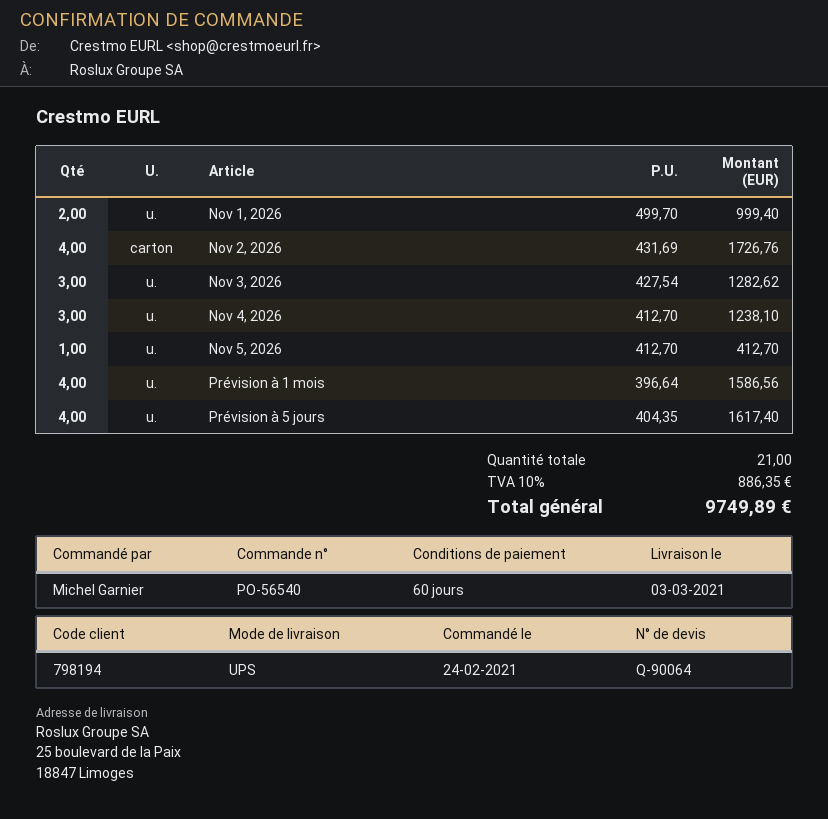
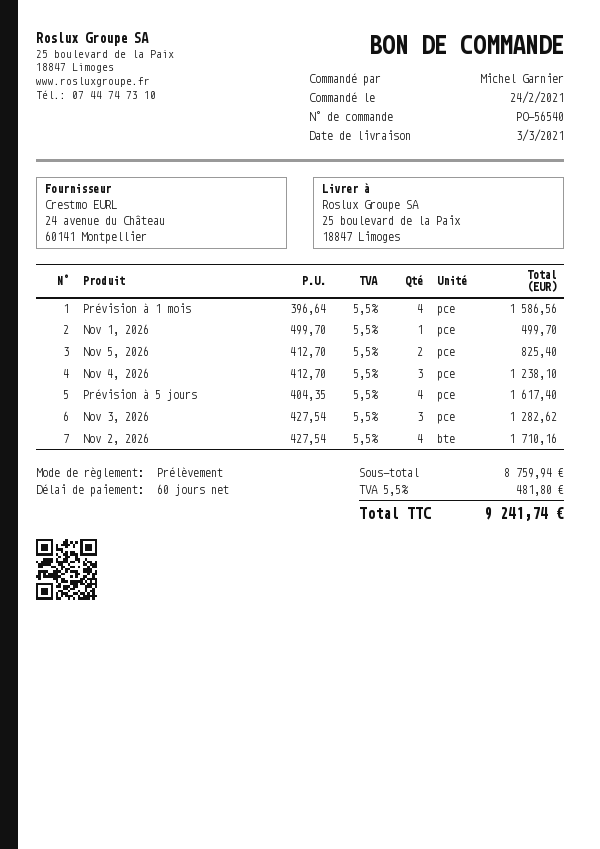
Nov 1, 2026: 2 x 499.70 = 999.40 -> 1 x 499.70 = 499.70
Nov 2, 2026: 4 x 431.69 = 1726.76 -> 4 x 427.54 = 1710.16
Nov 5, 2026: 1 x 412.70 = 412.70 -> 2 x 412.70 = 825.40
tax: 10% = 886.35 -> 5.5% = 481.80
total: 9749.89 -> 9241.74

